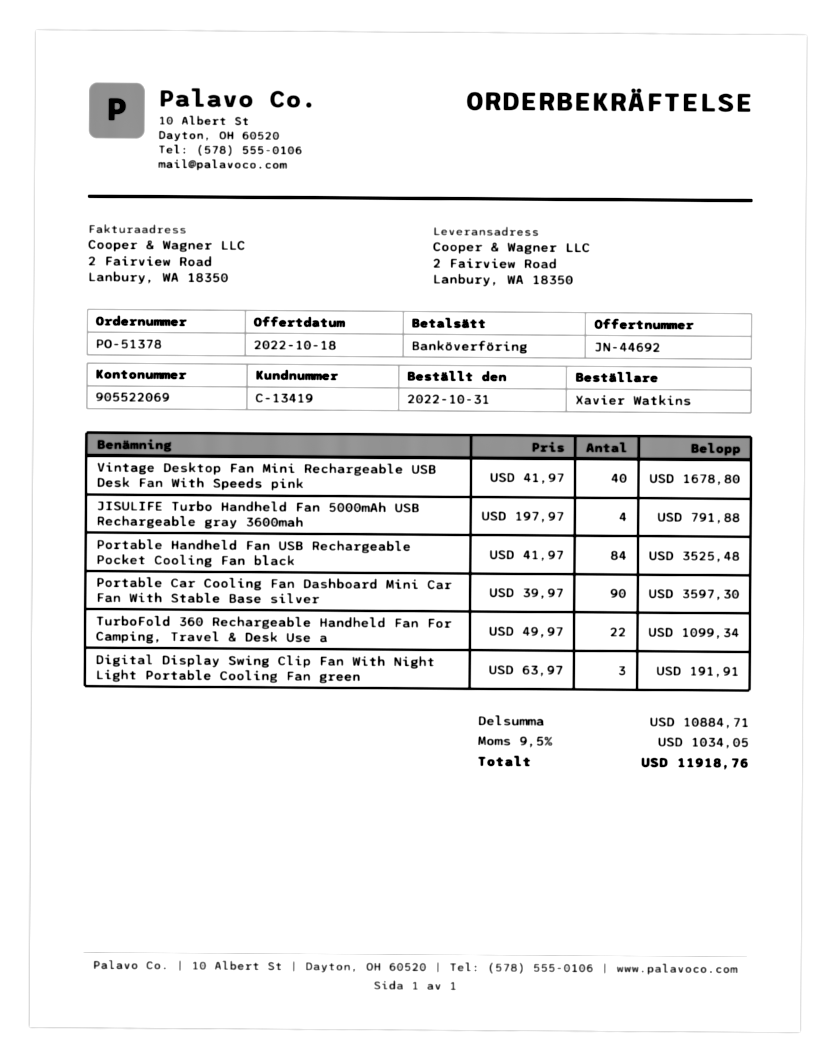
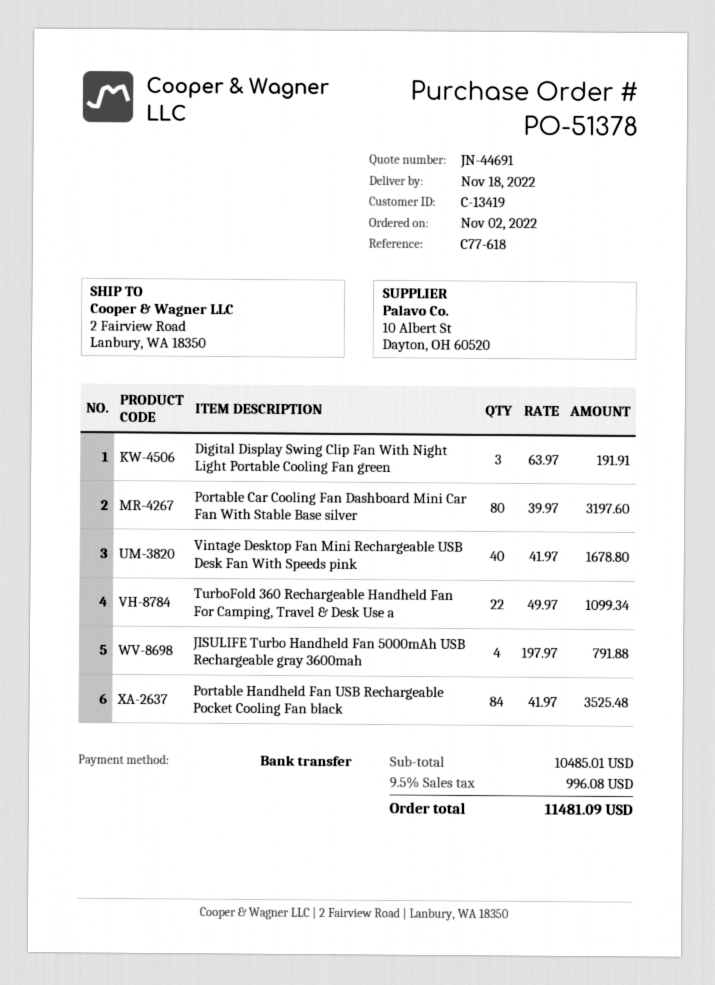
quote number: JN-44692 -> JN-44691
order date: 2022-10-31 -> 2022-11-02
Portable Car Cooling Fan Dashboard Mini Car Fan With Stable Base silver: 90 x 39.97 = 3597.30 -> 80 x 39.97 = 3197.60
subtotal: 10884.71 -> 10485.01
tax: 9.5% = 1034.05 -> 9.5% = 996.08
total: 11918.76 -> 11481.09

